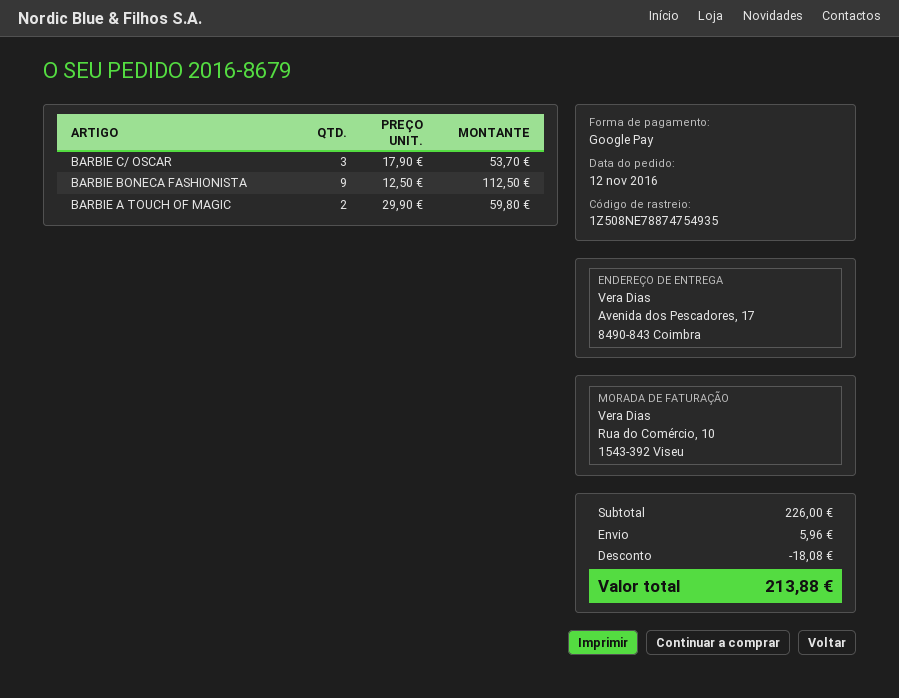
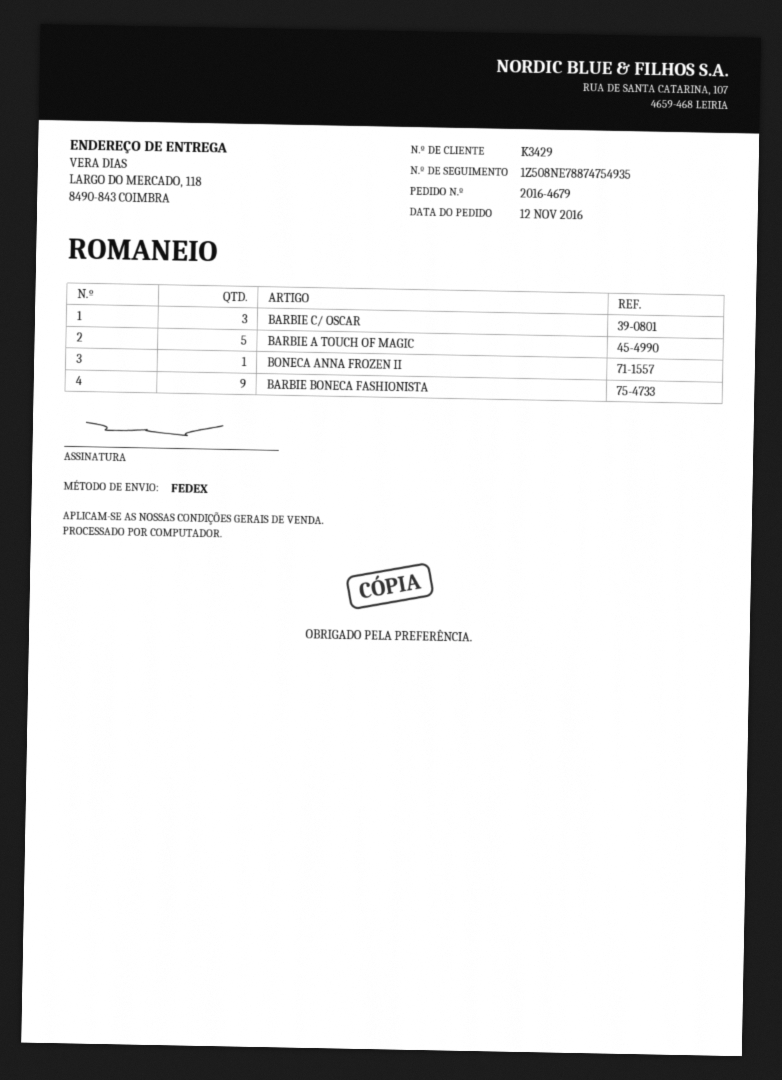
order number: 2016-8679 -> 2016-4679
ship to: Avenida dos Pescadores, 17, 8490-843 Coimbra -> LARGO DO MERCADO, 118, 8490-843 COIMBRA
BARBIE A TOUCH OF MAGIC: 2 -> 5
BONECA ANNA FROZEN II: none -> 1

